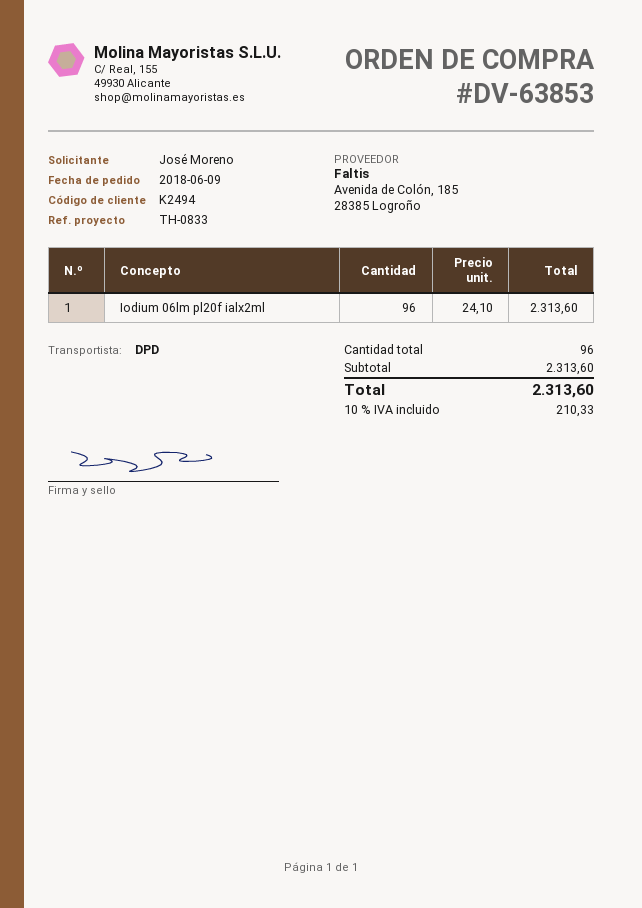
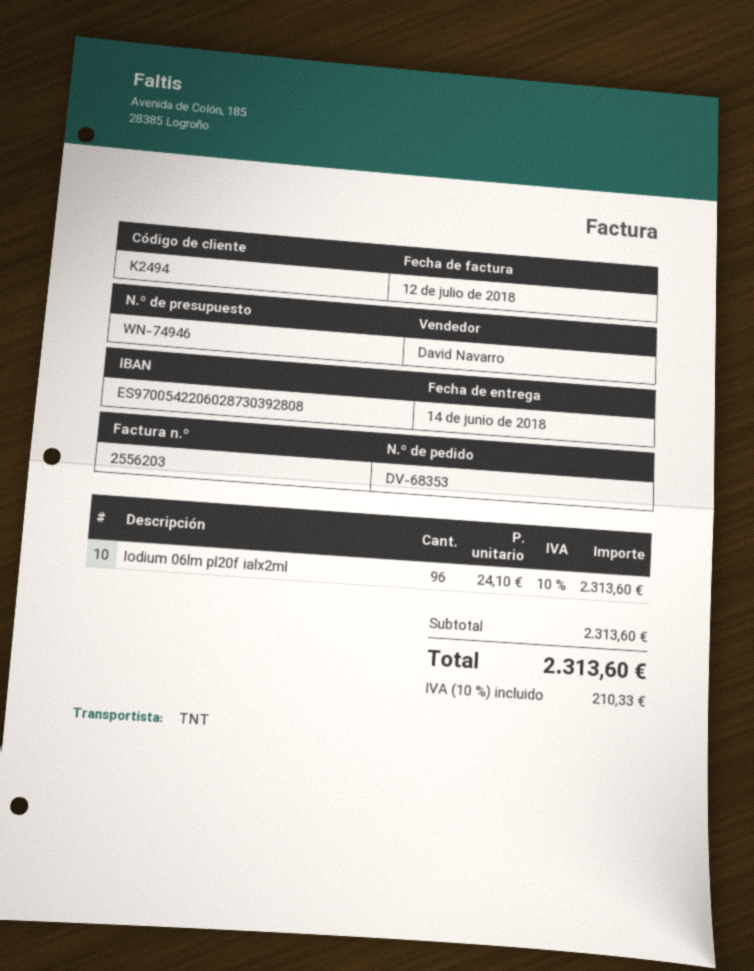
order number: DV-63853 -> DV-68353
shipping method: DPD -> TNT

